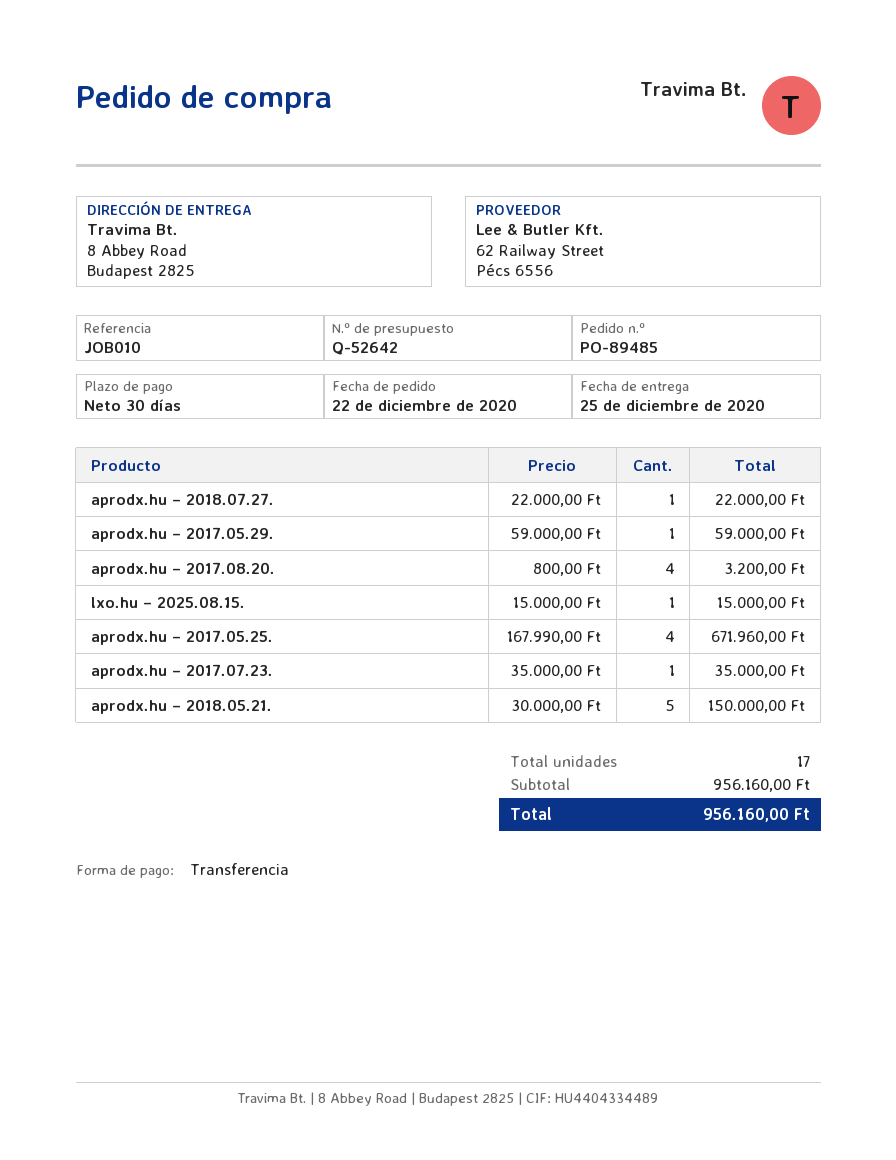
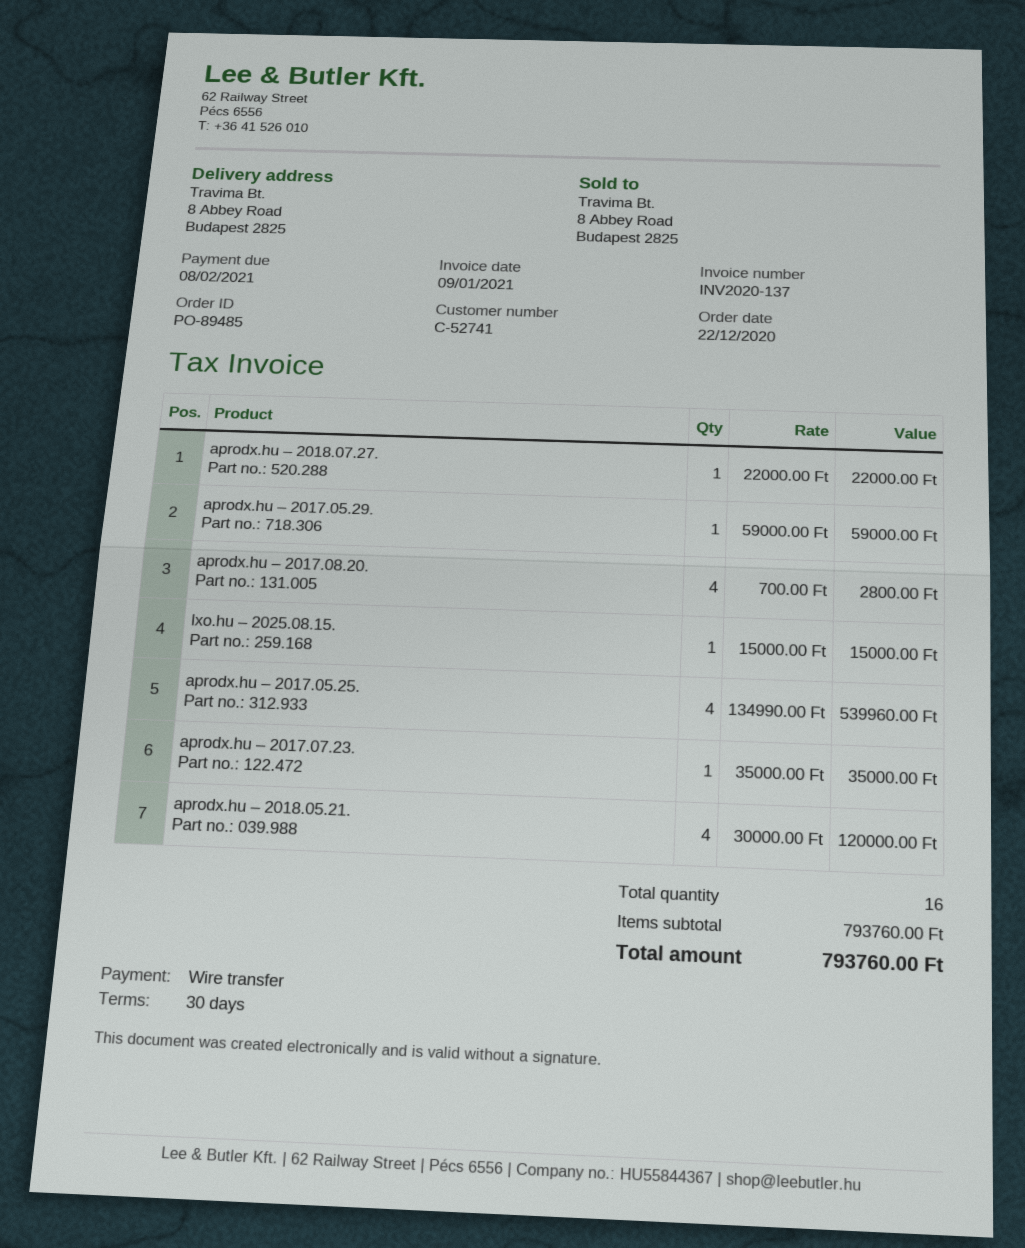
aprodx.hu – 2017.08.20.: 4 x 800.00 = 3200.00 -> 4 x 700.00 = 2800.00
aprodx.hu – 2017.05.25.: 4 x 167990.00 = 671960.00 -> 4 x 134990.00 = 539960.00
aprodx.hu – 2018.05.21.: 5 x 30000.00 = 150000.00 -> 4 x 30000.00 = 120000.00
total quantity: 17 -> 16
subtotal: 956160.00 -> 793760.00
total: 956160.00 -> 793760.00

